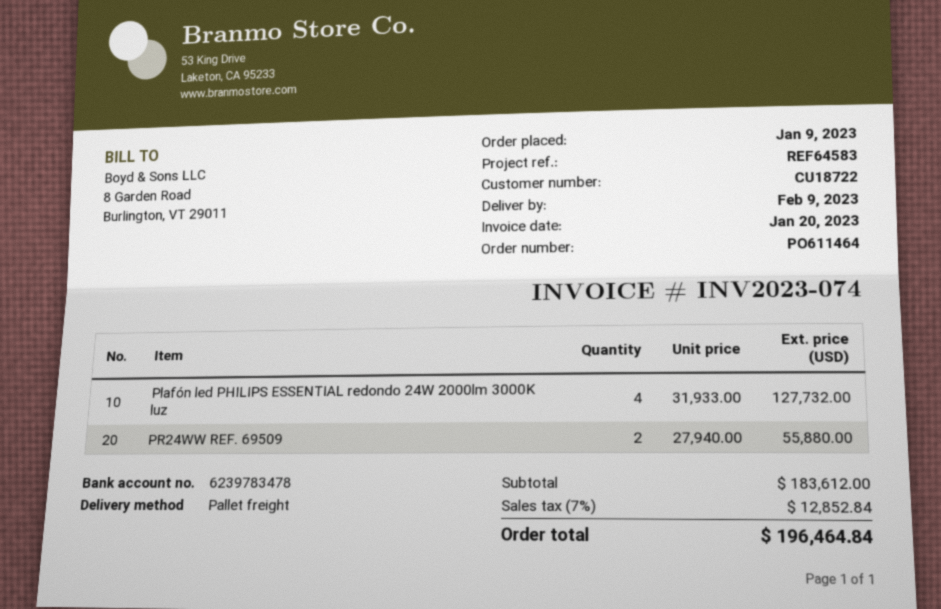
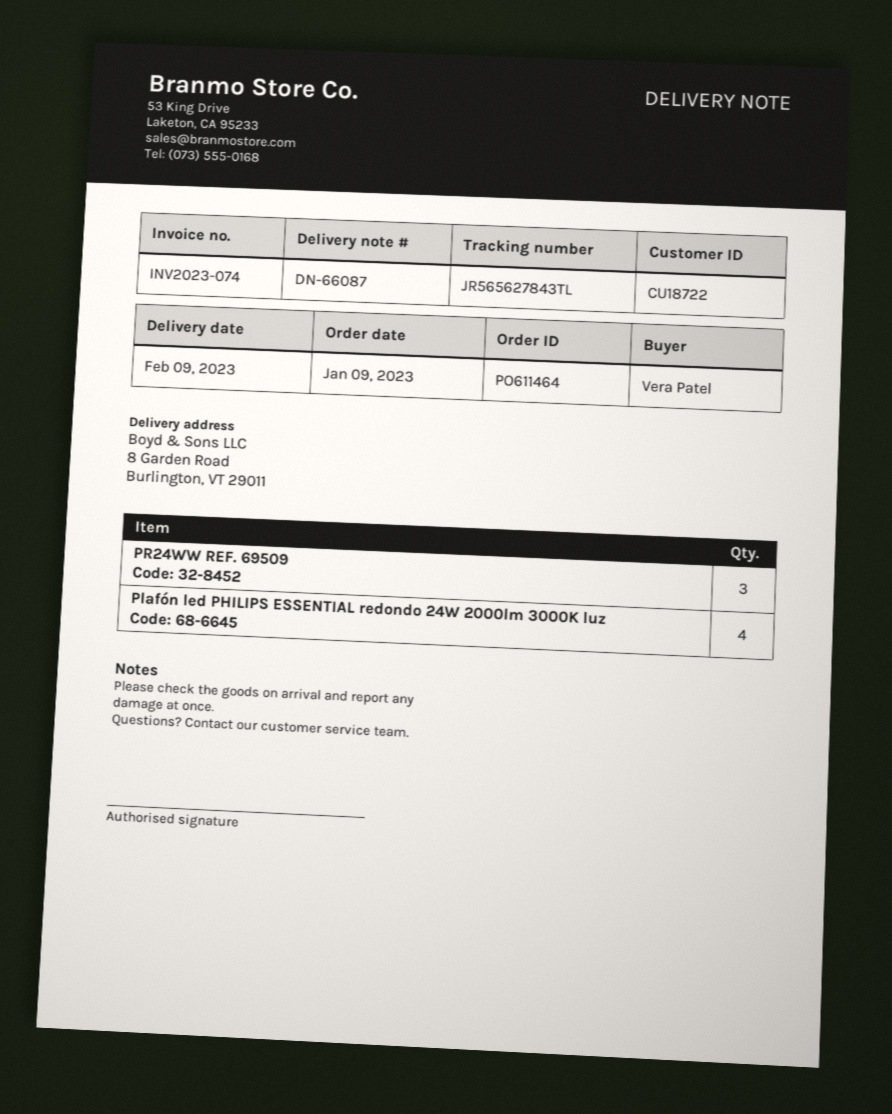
PR24WW REF. 69509: 2 -> 3

